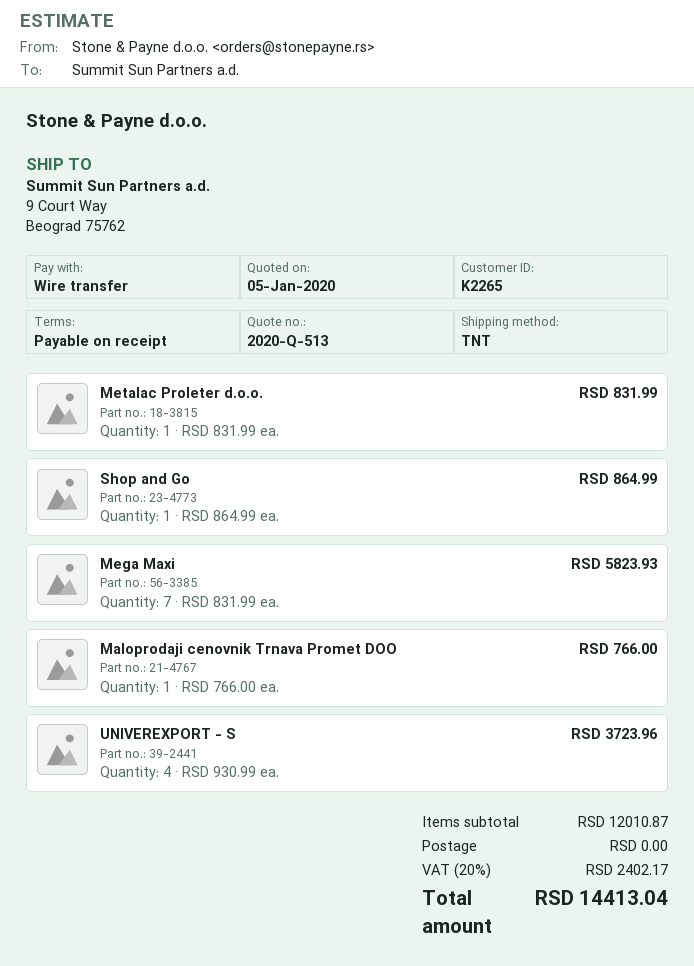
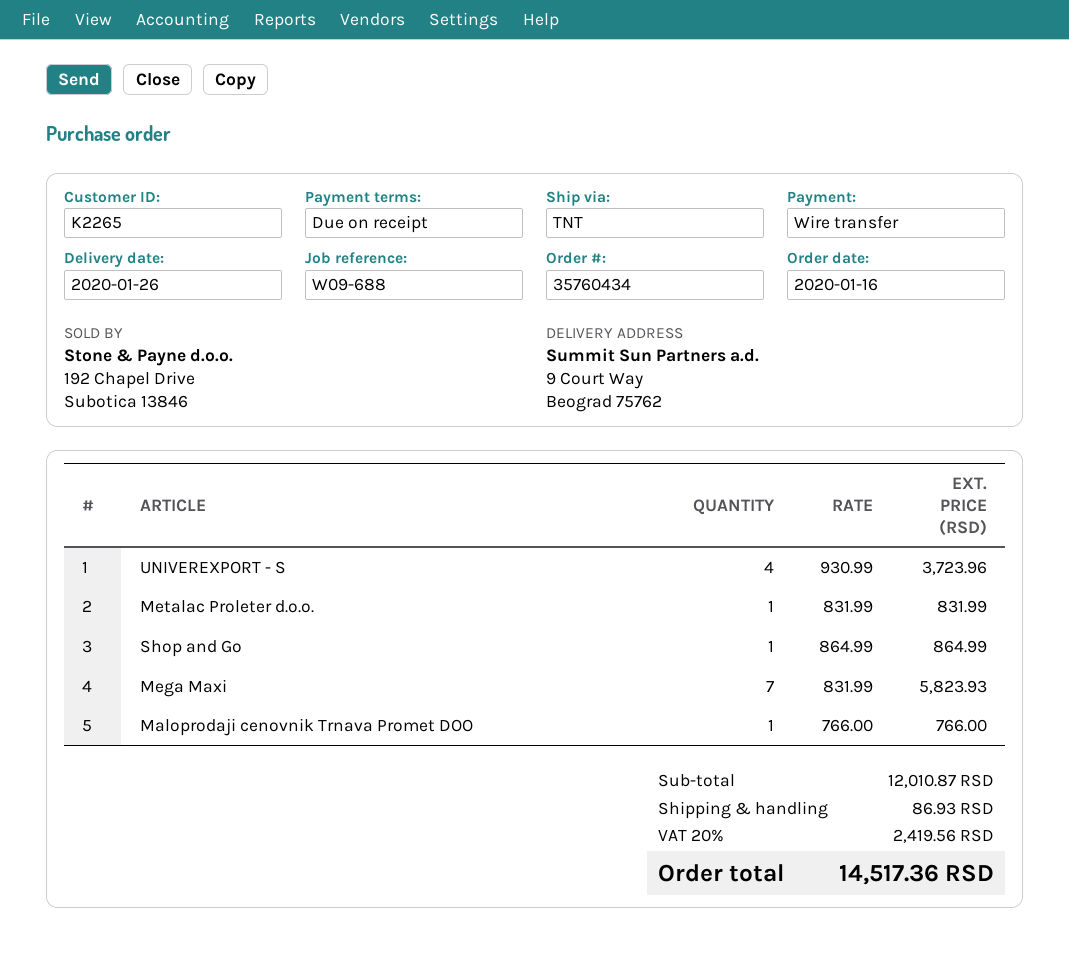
shipping: 0.00 -> 86.93
tax: 20% = 2402.17 -> 20% = 2419.56
total: 14413.04 -> 14517.36

